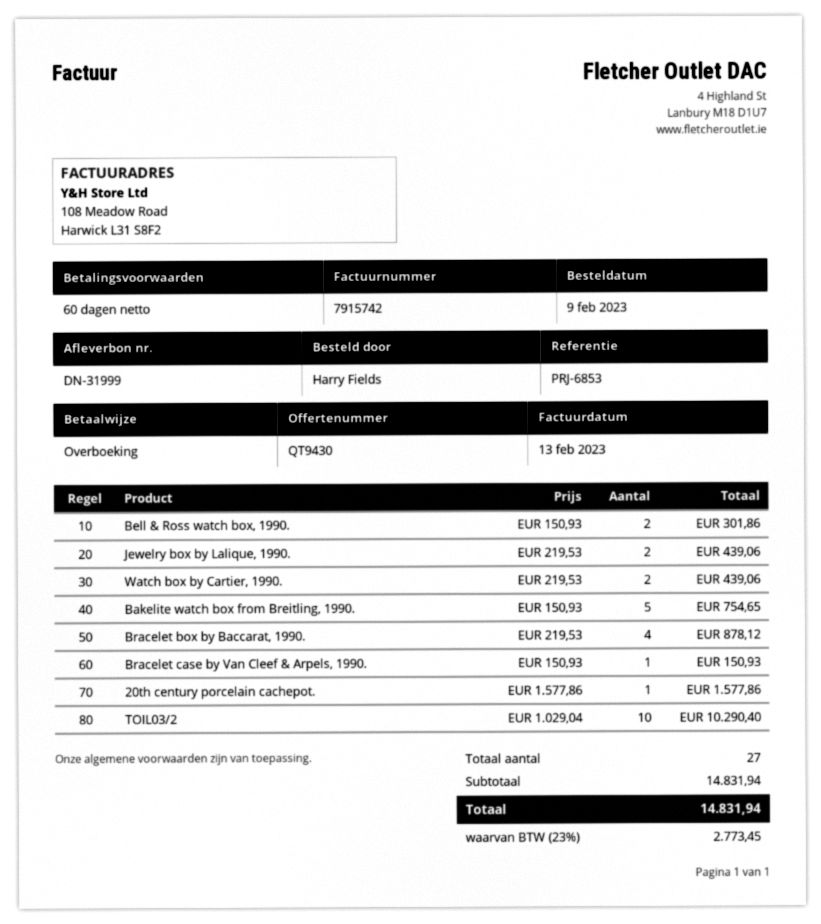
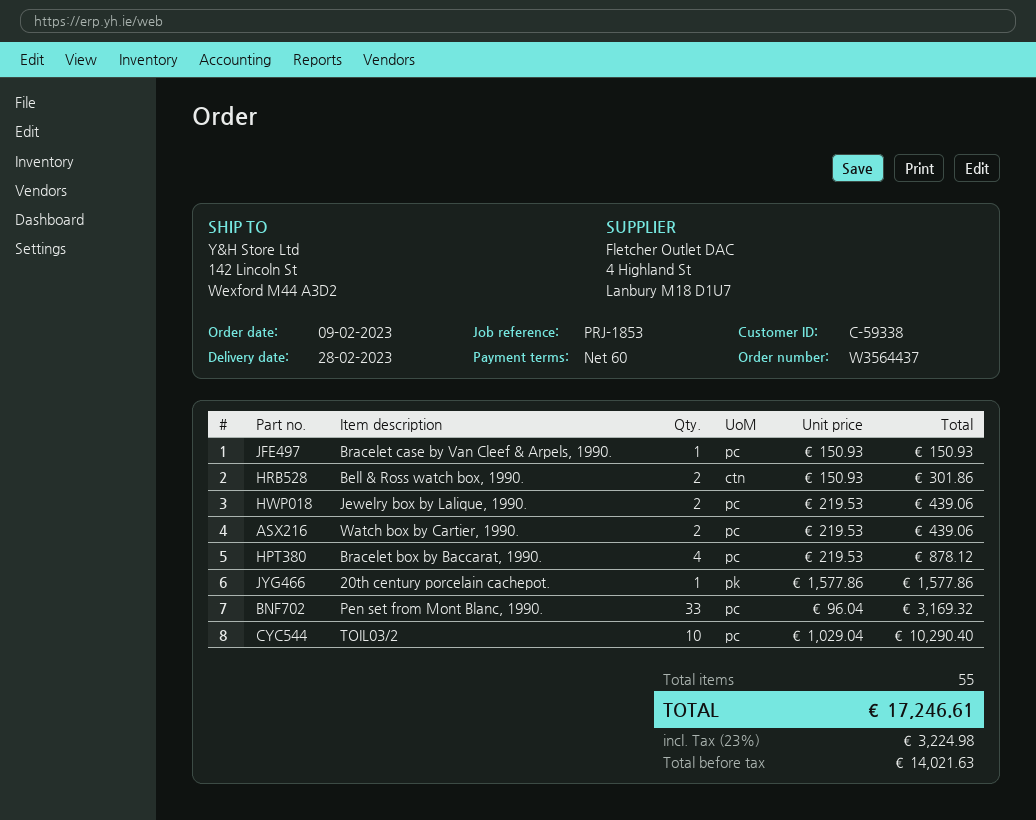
reference: PRJ-6853 -> PRJ-1853
Bakelite watch box from Breitling, 1990.: 5 x 150.93 = 754.65 -> none
Pen set from Mont Blanc, 1990.: none -> 33 x 96.04 = 3169.32
total quantity: 27 -> 55
tax: 23% = 2773.45 -> 23% = 3224.98
total: 14831.94 -> 17246.61

